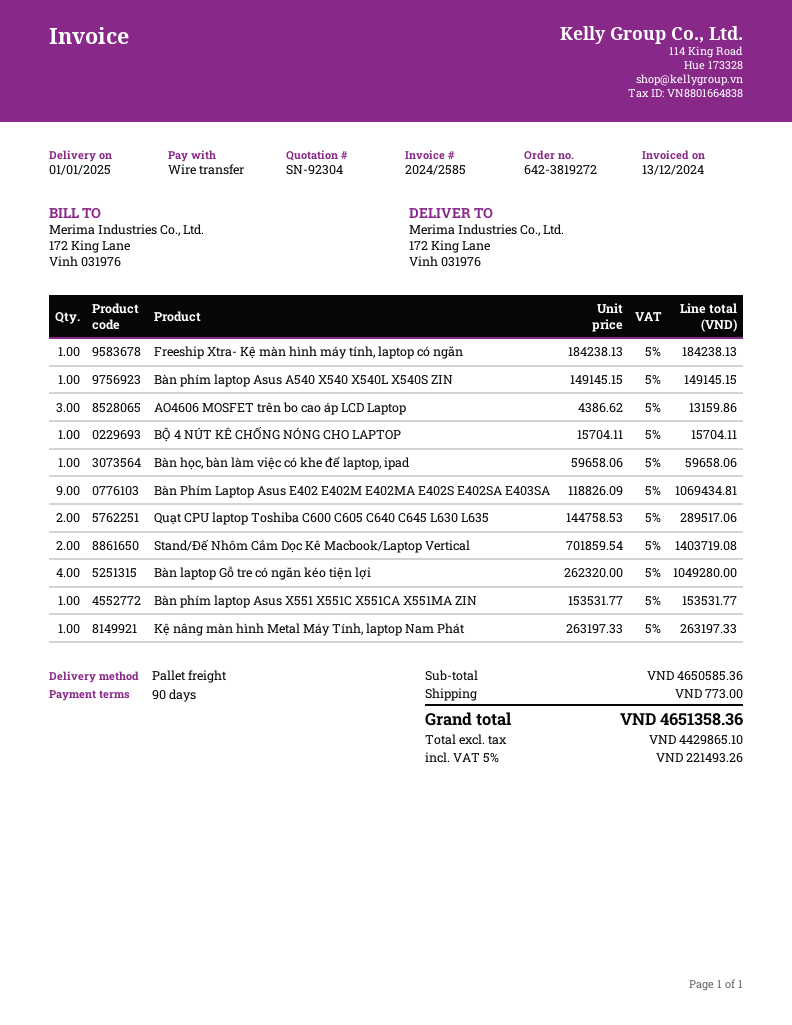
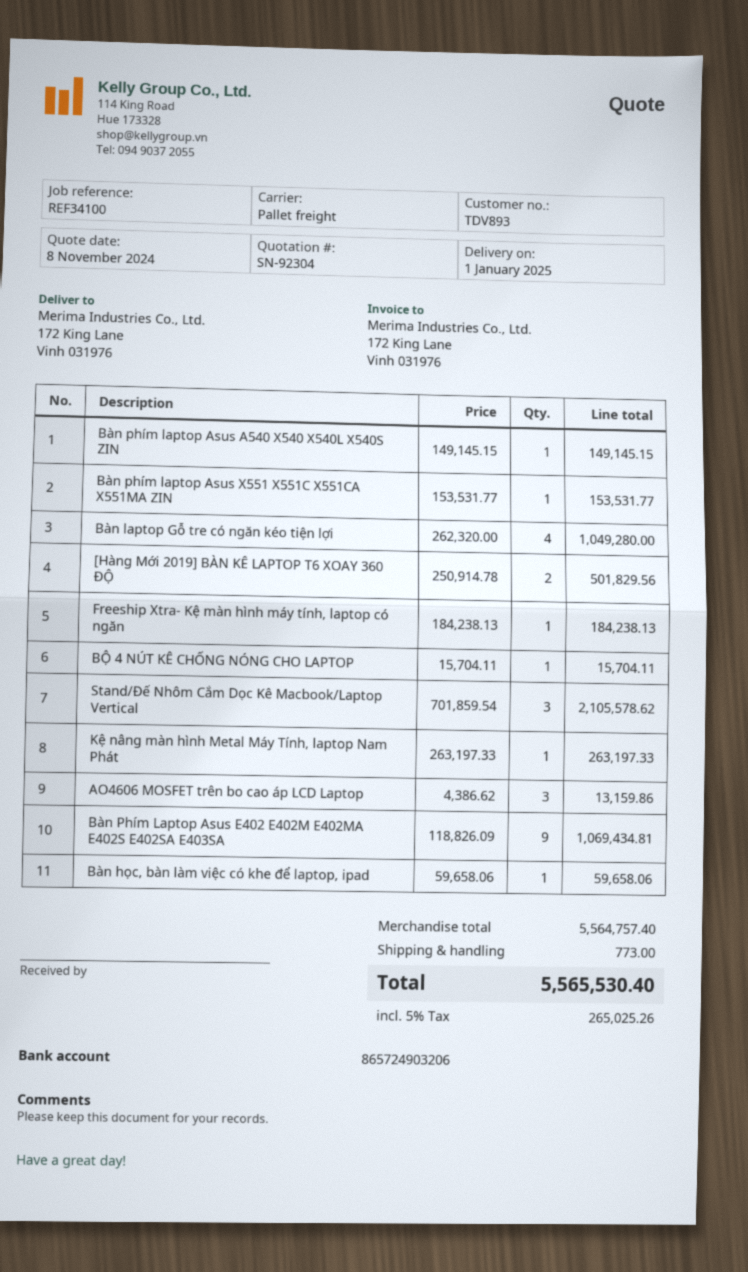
Quạt CPU laptop Toshiba C600 C605 C640 C645 L630 L635: 2 x 144758.53 = 289517.06 -> none
Stand/Đế Nhôm Cắm Dọc Kê Macbook/Laptop Vertical: 2 x 701859.54 = 1403719.08 -> 3 x 701859.54 = 2105578.62
[Hàng Mới 2019] BÀN KÊ LAPTOP T6 XOAY 360 ĐỘ: none -> 2 x 250914.78 = 501829.56
subtotal: 4650585.36 -> 5564757.40
tax: 5% = 221493.26 -> 5% = 265025.26
total: 4651358.36 -> 5565530.40

